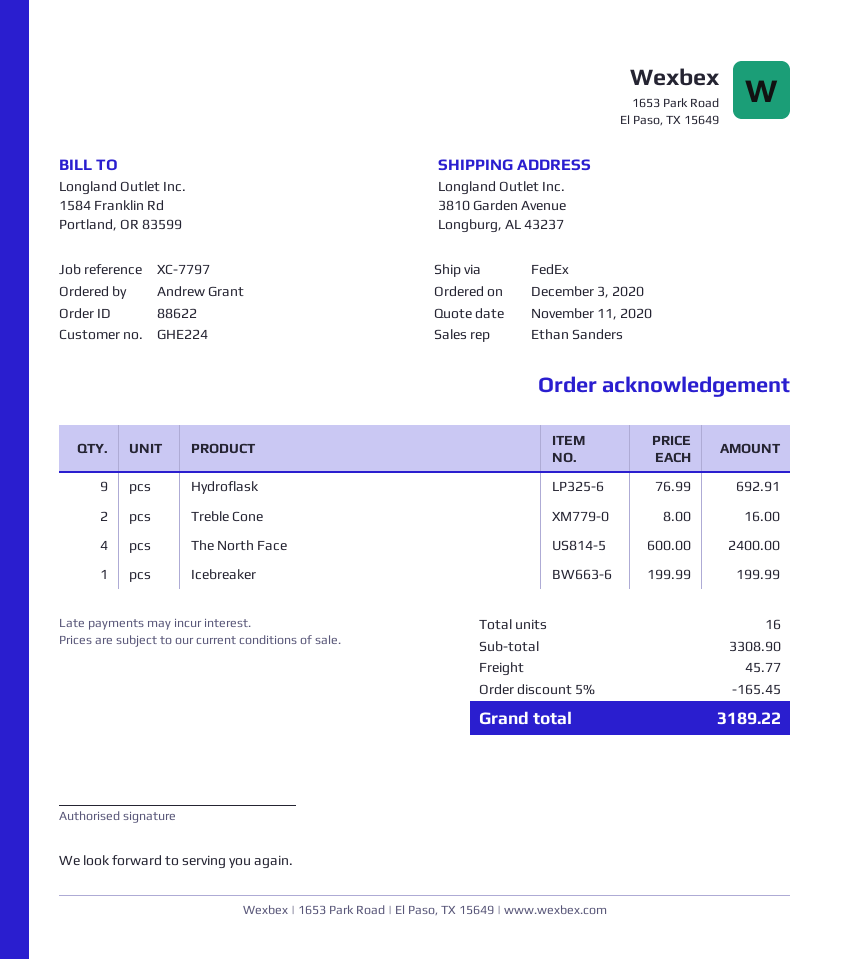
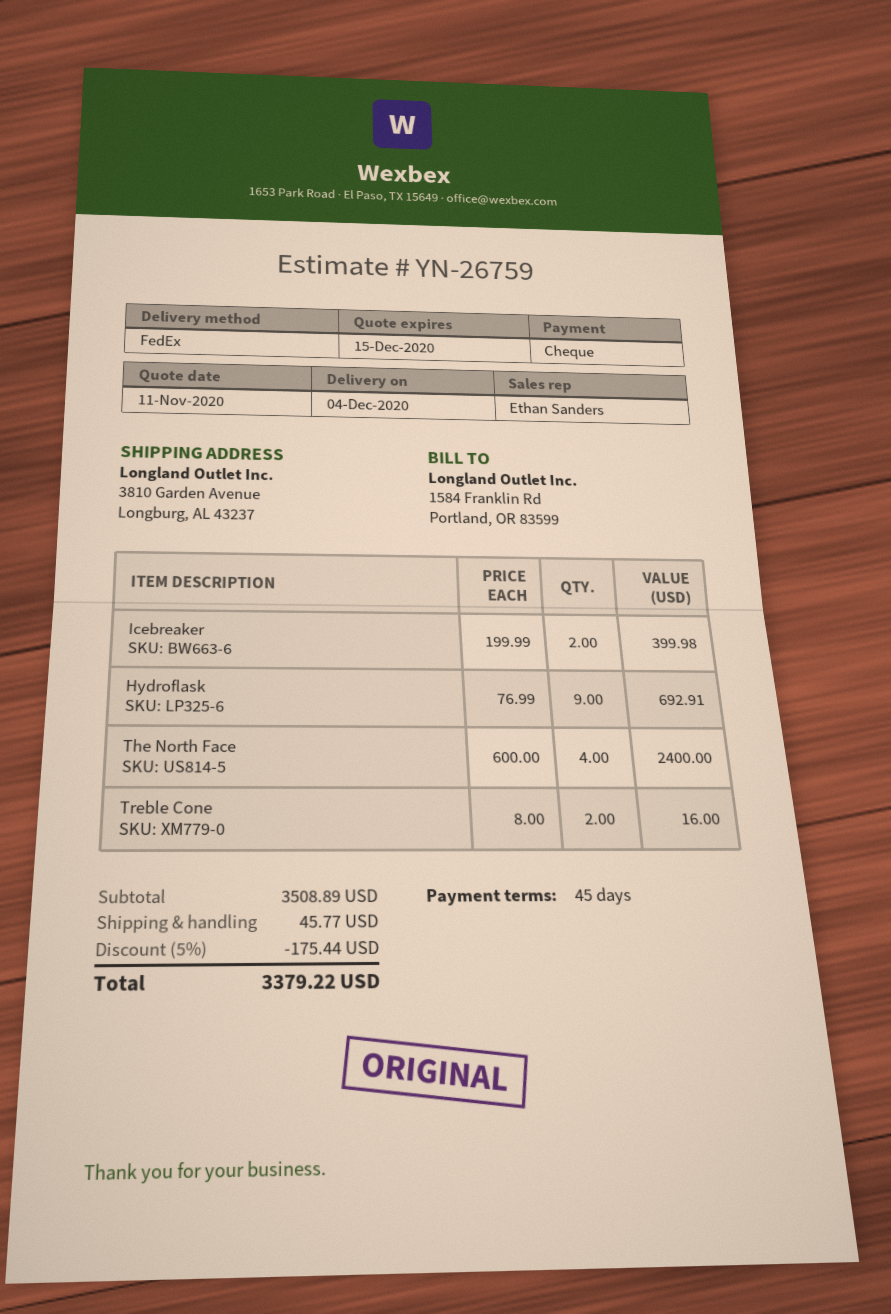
Icebreaker: 1 x 199.99 = 199.99 -> 2 x 199.99 = 399.98
subtotal: 3308.90 -> 3508.89
discount: 5% = 165.45 -> 5% = 175.44
total: 3189.22 -> 3379.22

